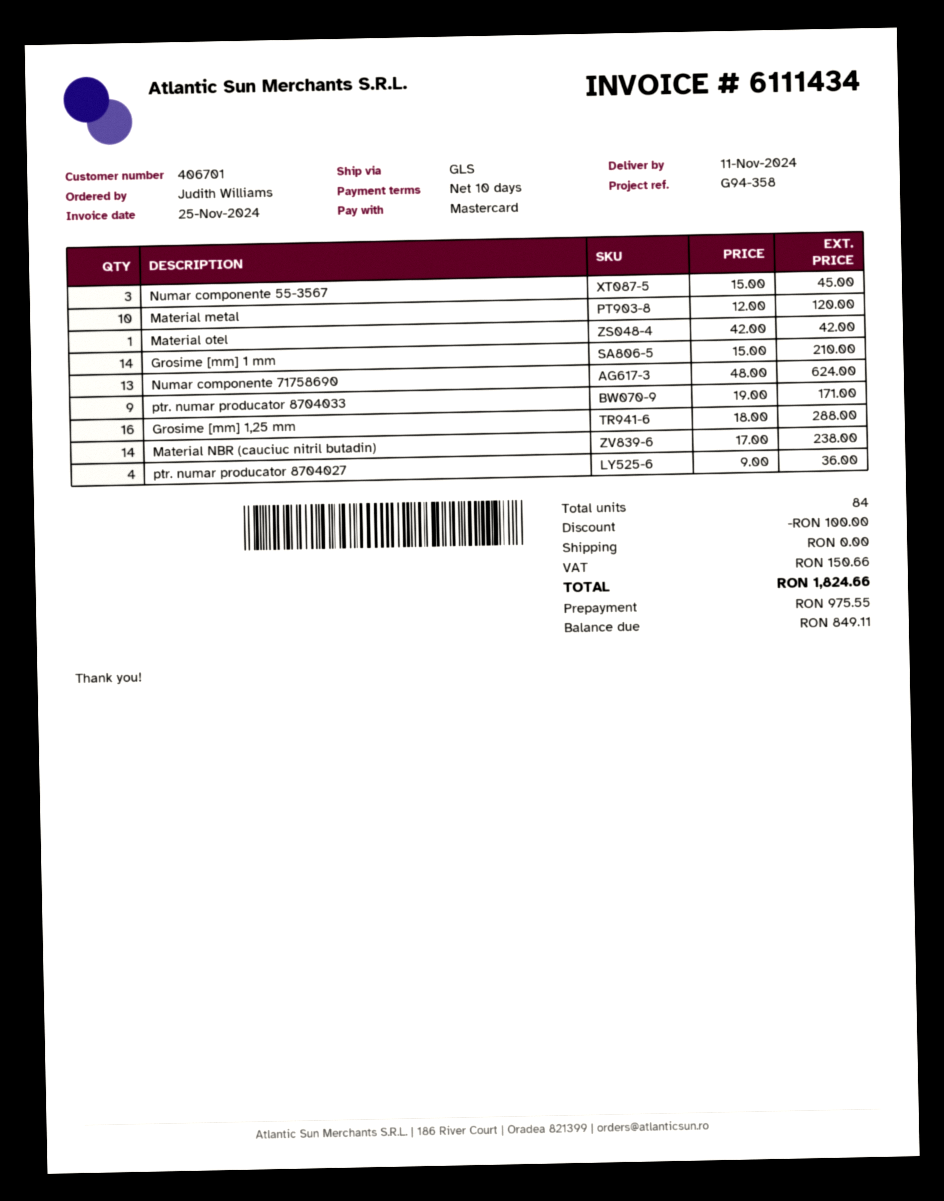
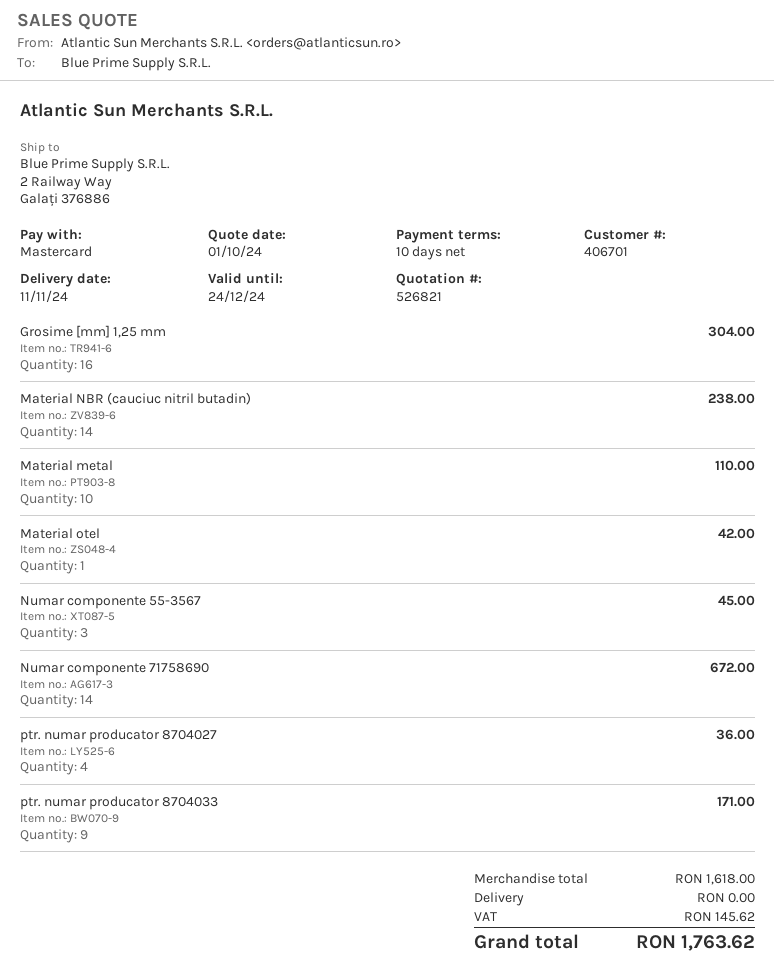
Material metal: 10 for 120.00 -> 10 for 110.00
Grosime [mm] 1 mm: 14 for 210.00 -> none
Numar componente 71758690: 13 for 624.00 -> 14 for 672.00
Grosime [mm] 1,25 mm: 16 for 288.00 -> 16 for 304.00
discount: 100.00 -> none
tax: 150.66 -> 145.62
total: 1824.66 -> 1763.62

